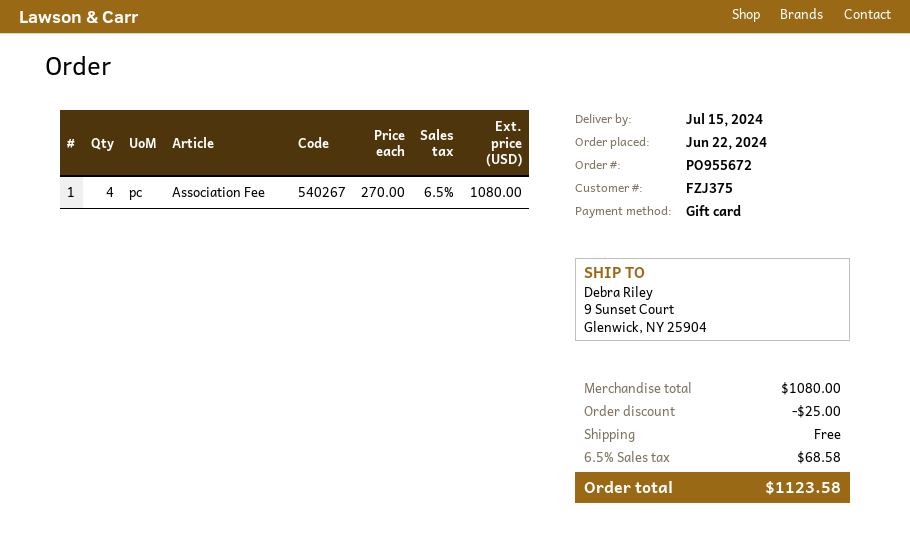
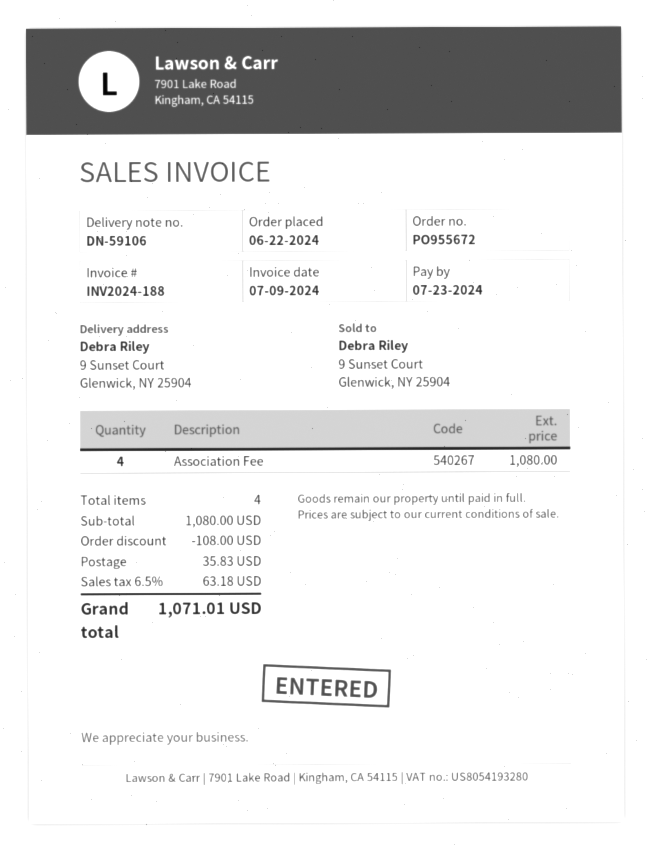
discount: 25.00 -> 108.00
shipping: 0.00 -> 35.83
tax: 6.5% = 68.58 -> 6.5% = 63.18
total: 1123.58 -> 1071.01

